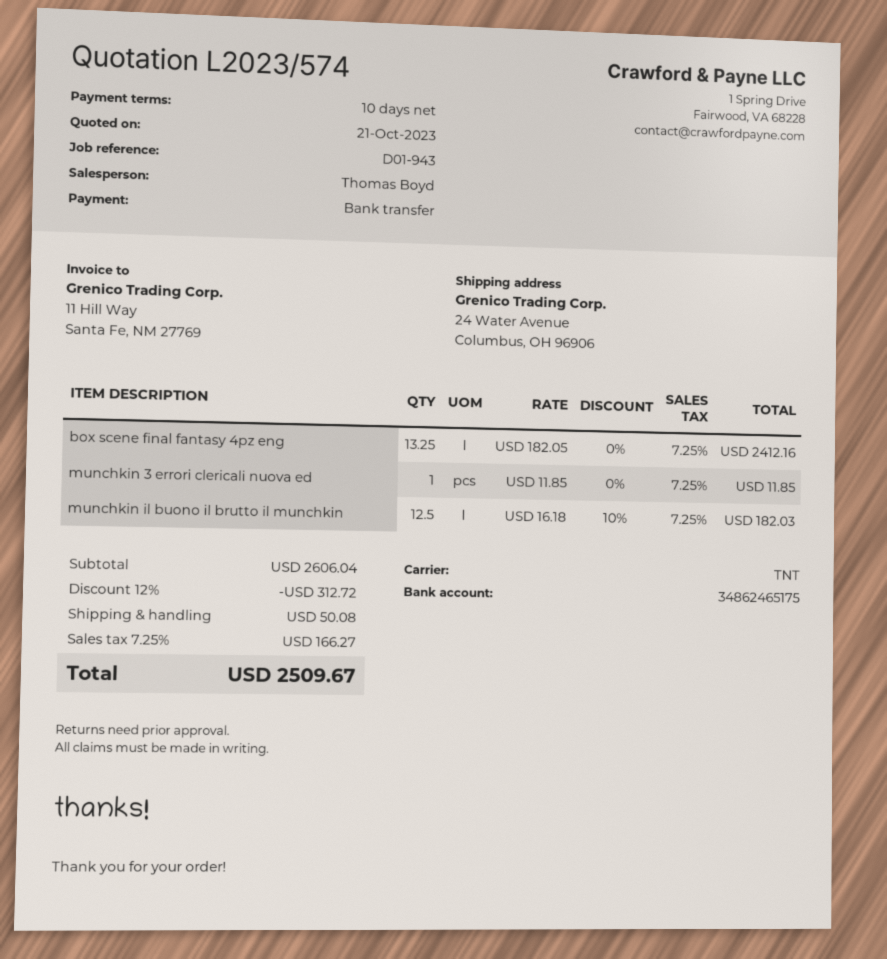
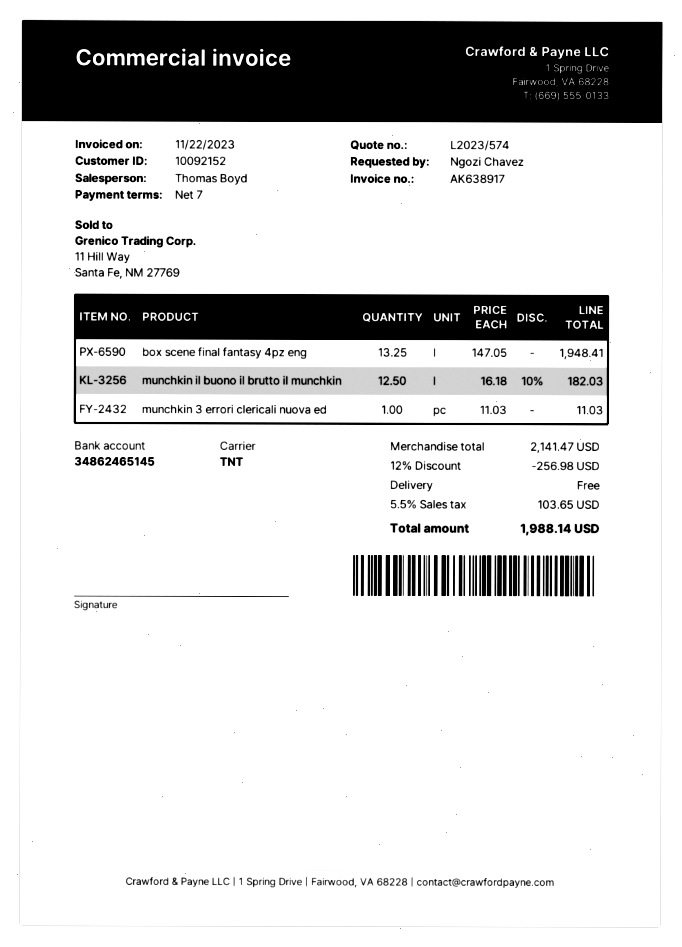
payment terms: 10 days -> 7 days
bank account: 34862465175 -> 34862465145
box scene final fantasy 4pz eng: 13.25 x 182.05 = 2412.16 -> 13.25 x 147.05 = 1948.41
munchkin 3 errori clericali nuova ed: 1 x 11.85 = 11.85 -> 1 x 11.03 = 11.03
subtotal: 2606.04 -> 2141.47
discount: 12% = 312.72 -> 12% = 256.98
shipping: 50.08 -> 0.00
tax: 7.25% = 166.27 -> 5.5% = 103.65
total: 2509.67 -> 1988.14

